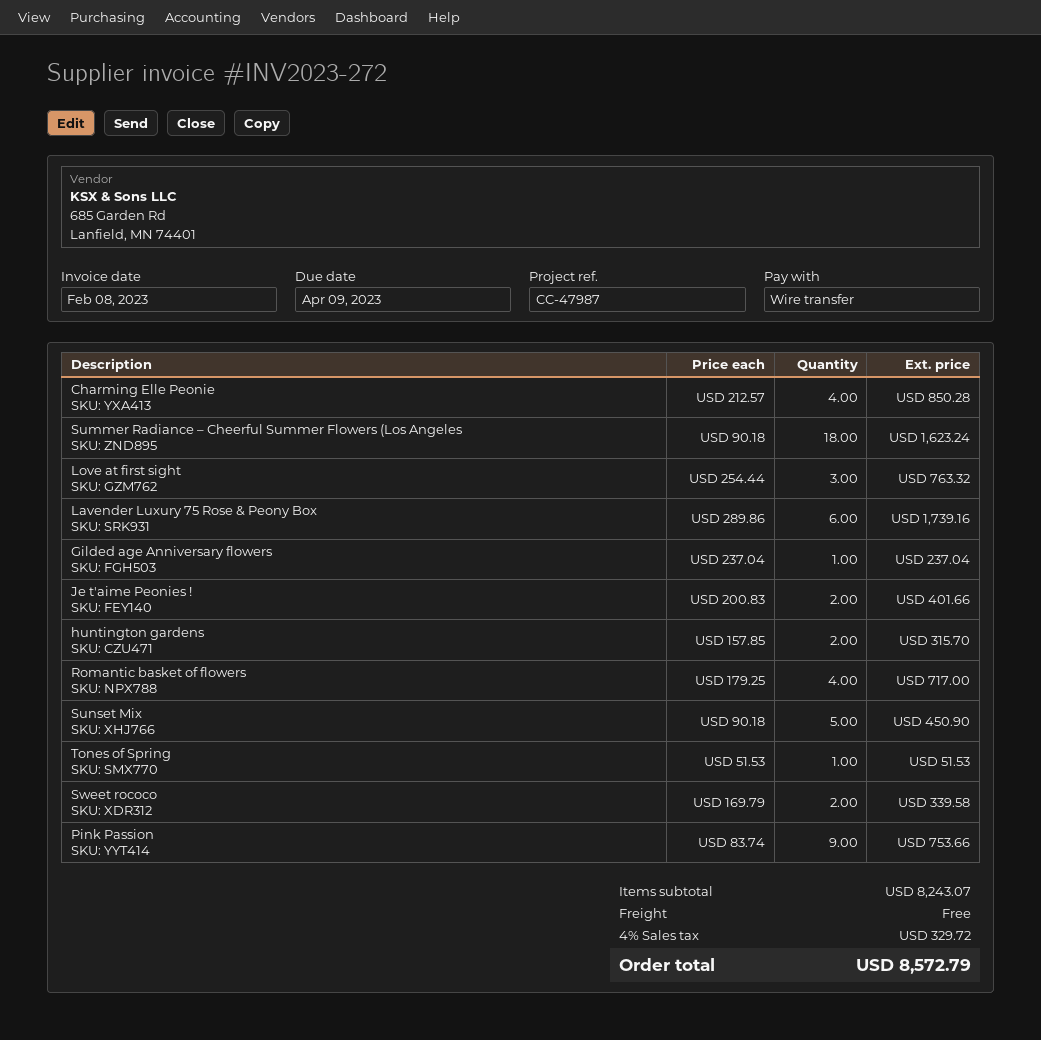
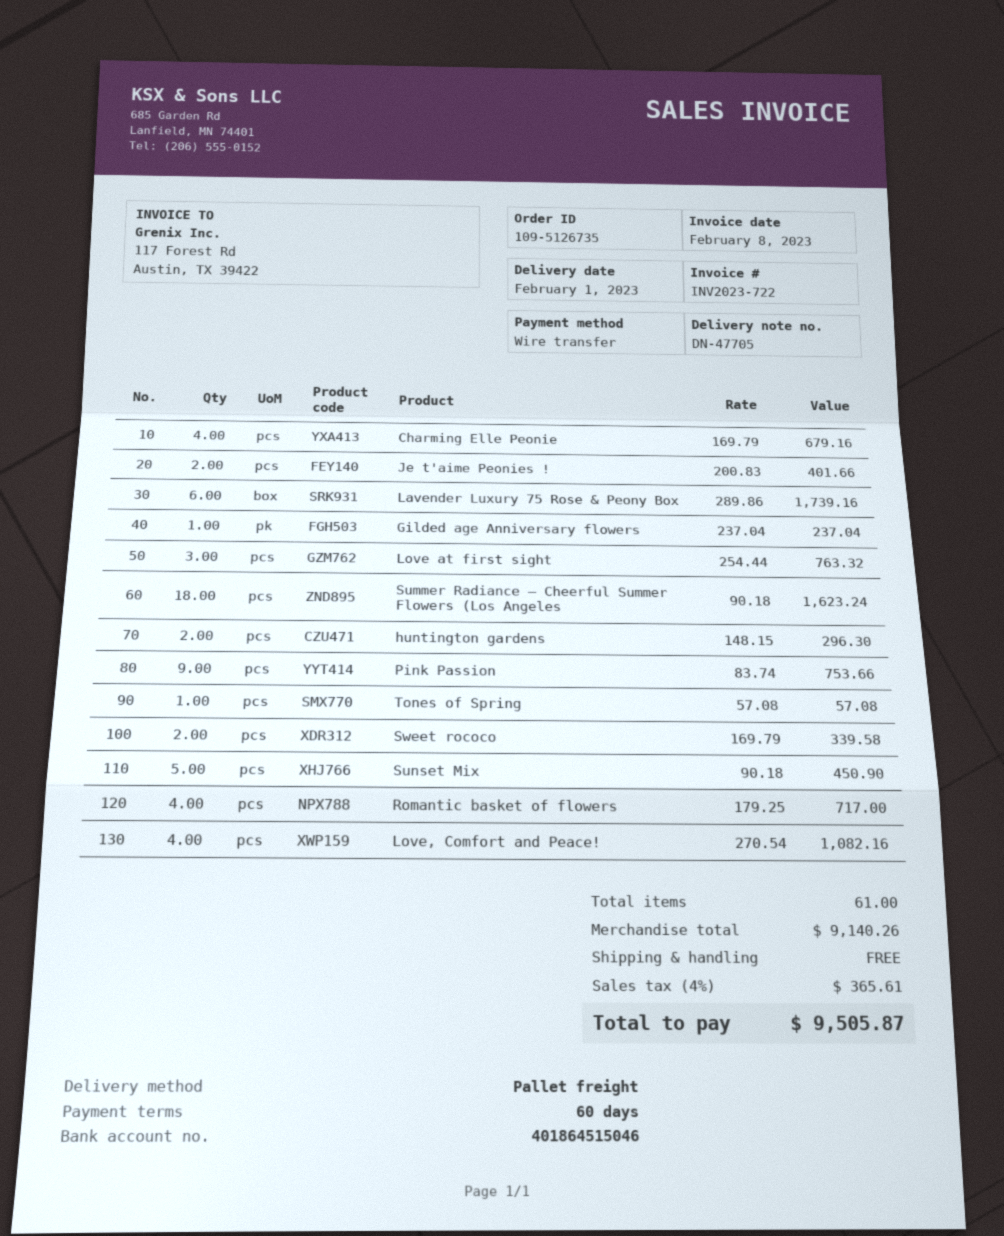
invoice number: INV2023-272 -> INV2023-722
Charming Elle Peonie: 4 x 212.57 = 850.28 -> 4 x 169.79 = 679.16
huntington gardens: 2 x 157.85 = 315.70 -> 2 x 148.15 = 296.30
Tones of Spring: 1 x 51.53 = 51.53 -> 1 x 57.08 = 57.08
Love, Comfort and Peace!: none -> 4 x 270.54 = 1082.16
subtotal: 8243.07 -> 9140.26
tax: 4% = 329.72 -> 4% = 365.61
total: 8572.79 -> 9505.87

